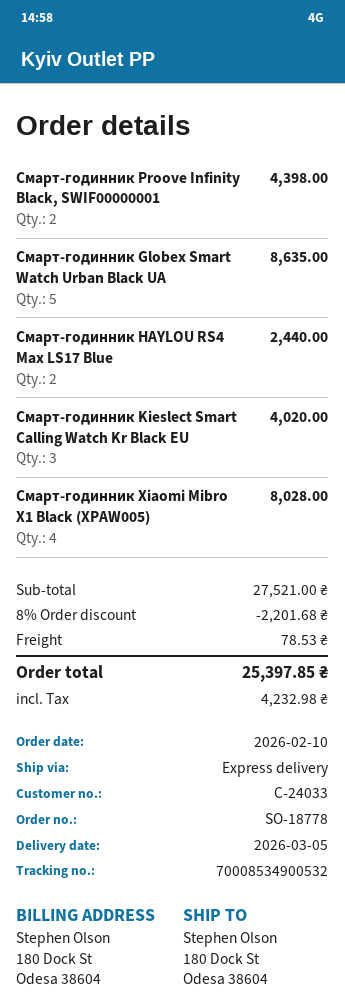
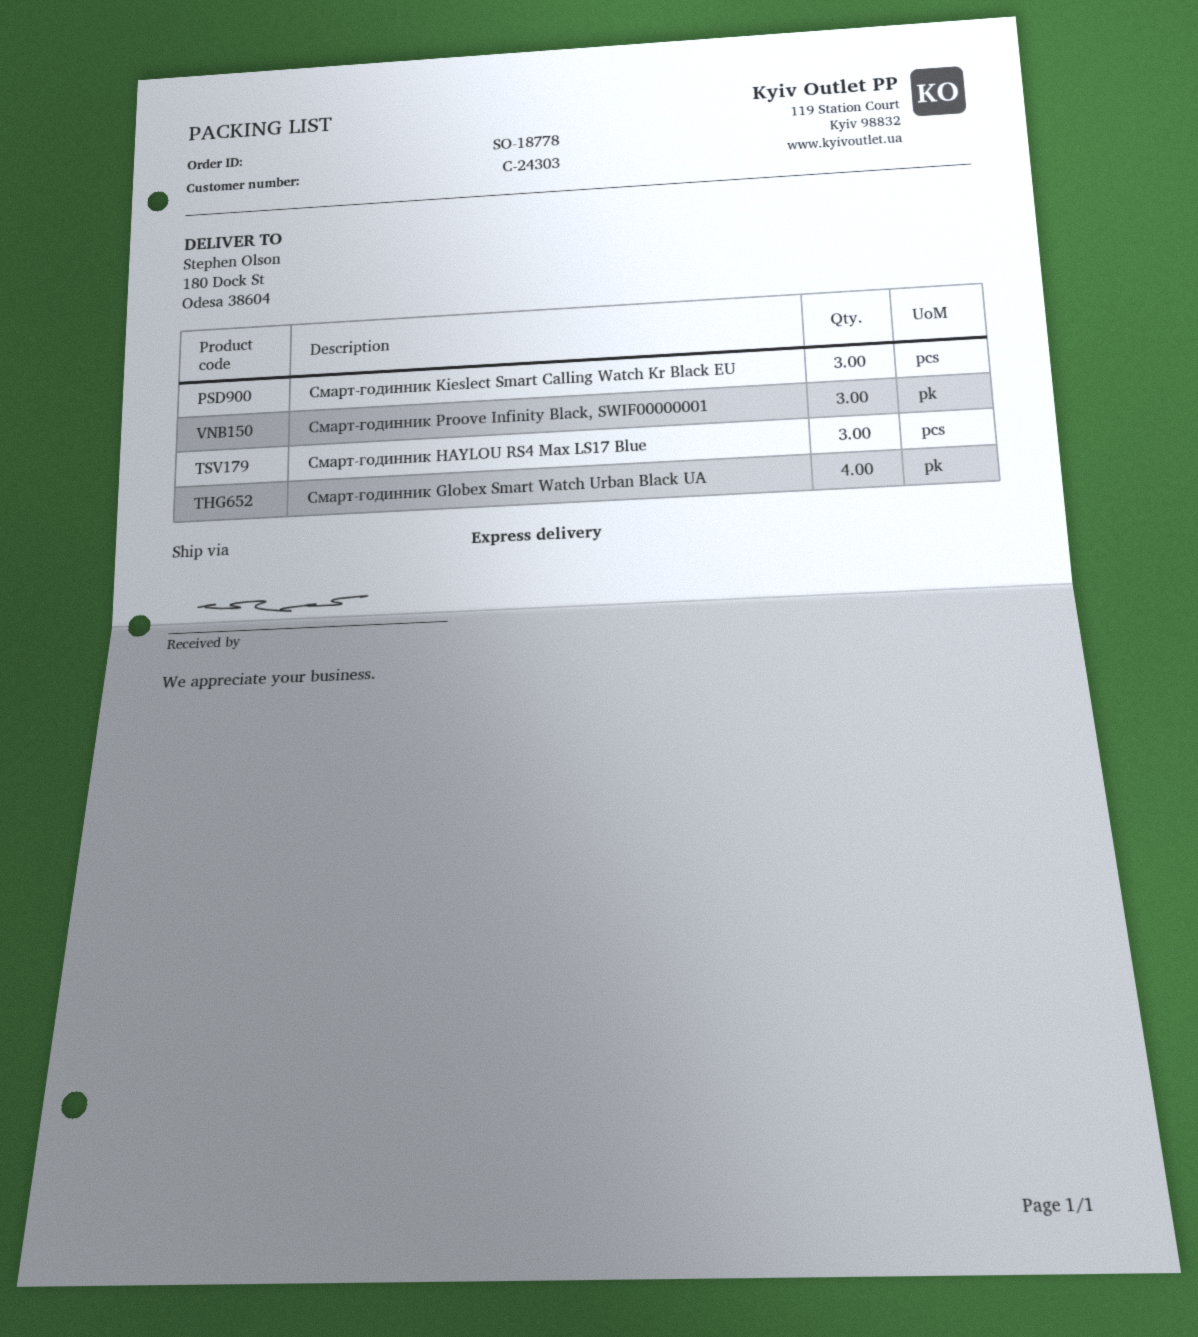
customer number: C-24033 -> C-24303
Смарт-годинник Proove Infinity Black, SWIF00000001: 2 -> 3
Смарт-годинник Globex Smart Watch Urban Black UA: 5 -> 4
Смарт-годинник HAYLOU RS4 Max LS17 Blue: 2 -> 3
Смарт-годинник Xiaomi Mibro X1 Black (XPAW005): 4 -> none

